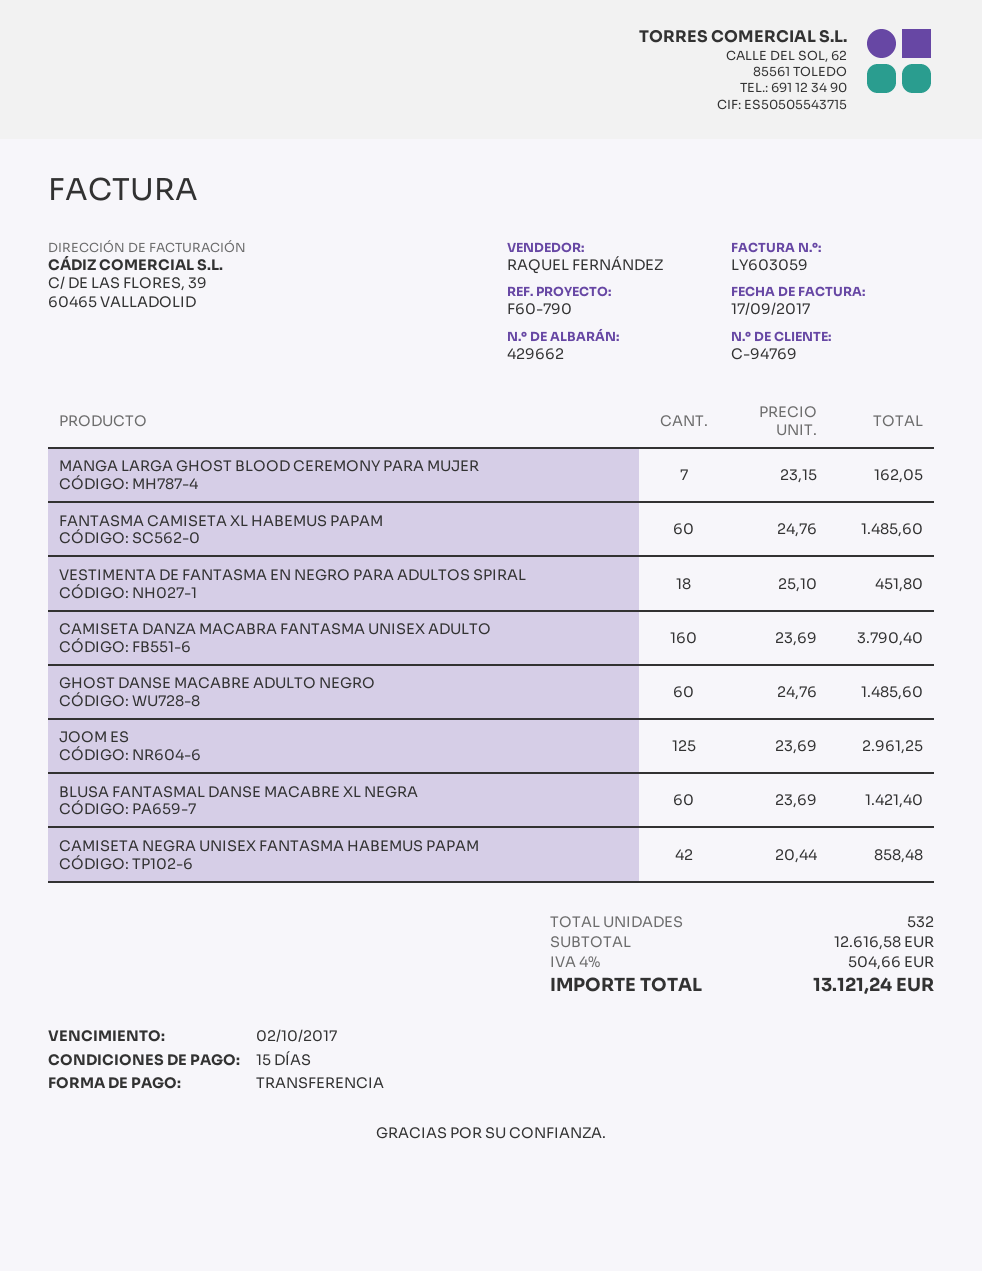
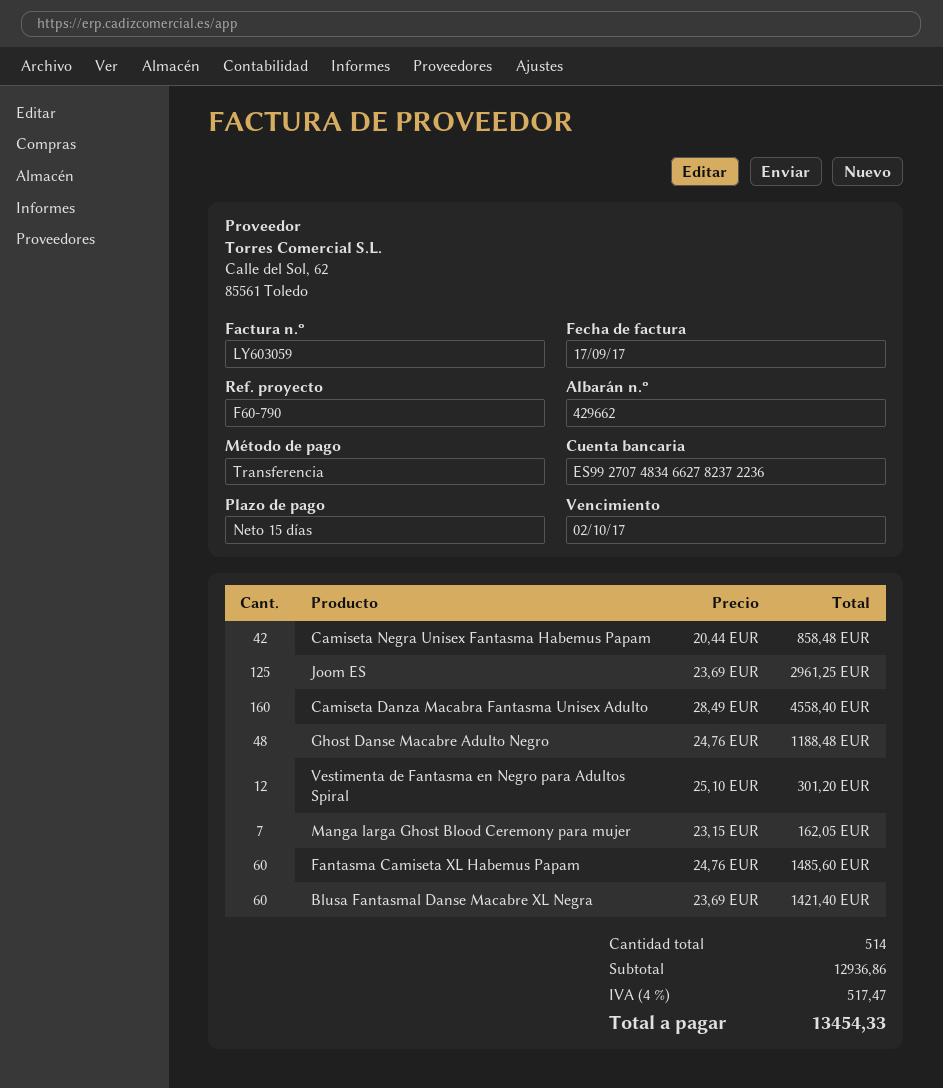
VESTIMENTA DE FANTASMA EN NEGRO PARA ADULTOS SPIRAL: 18 x 25.10 = 451.80 -> 12 x 25.10 = 301.20
CAMISETA DANZA MACABRA FANTASMA UNISEX ADULTO: 160 x 23.69 = 3790.40 -> 160 x 28.49 = 4558.40
GHOST DANSE MACABRE ADULTO NEGRO: 60 x 24.76 = 1485.60 -> 48 x 24.76 = 1188.48
total quantity: 532 -> 514
subtotal: 12616.58 -> 12936.86
tax: 4% = 504.66 -> 4% = 517.47
total: 13121.24 -> 13454.33

